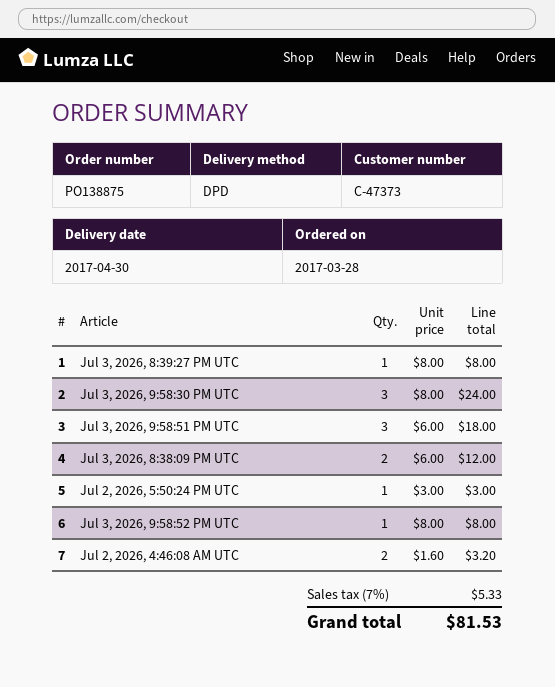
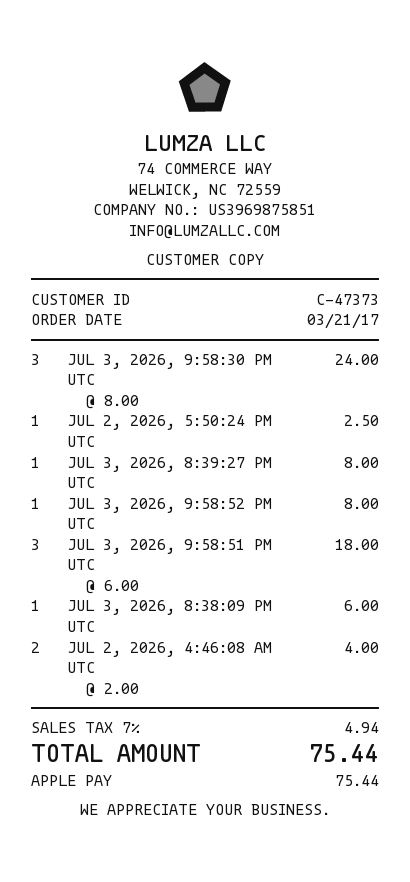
order date: 2017-03-28 -> 2017-03-21
Jul 3, 2026, 8:38:09 PM UTC: 2 x 6.00 = 12.00 -> 1 x 6.00 = 6.00
Jul 2, 2026, 5:50:24 PM UTC: 1 x 3.00 = 3.00 -> 1 x 2.50 = 2.50
Jul 2, 2026, 4:46:08 AM UTC: 2 x 1.60 = 3.20 -> 2 x 2.00 = 4.00
tax: 7% = 5.33 -> 7% = 4.94
total: 81.53 -> 75.44

